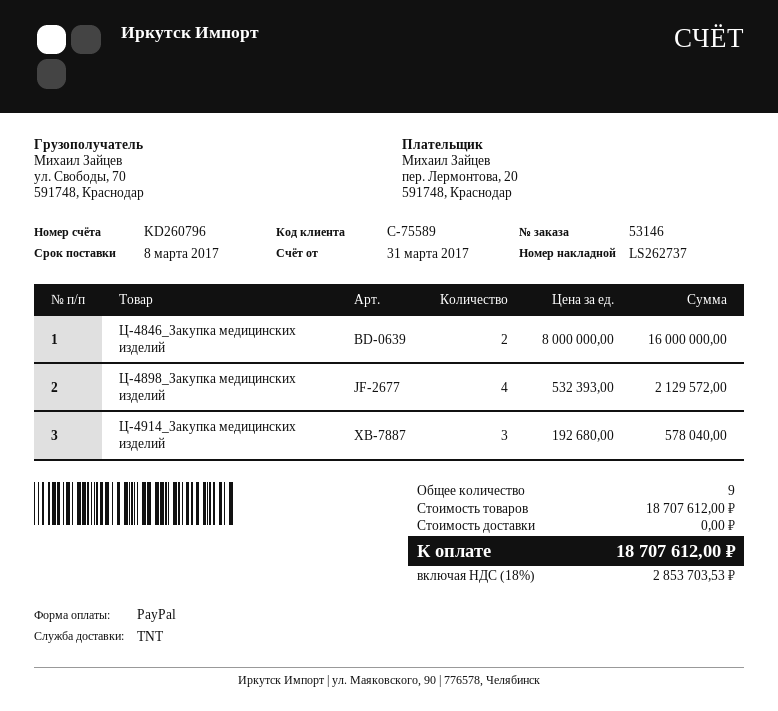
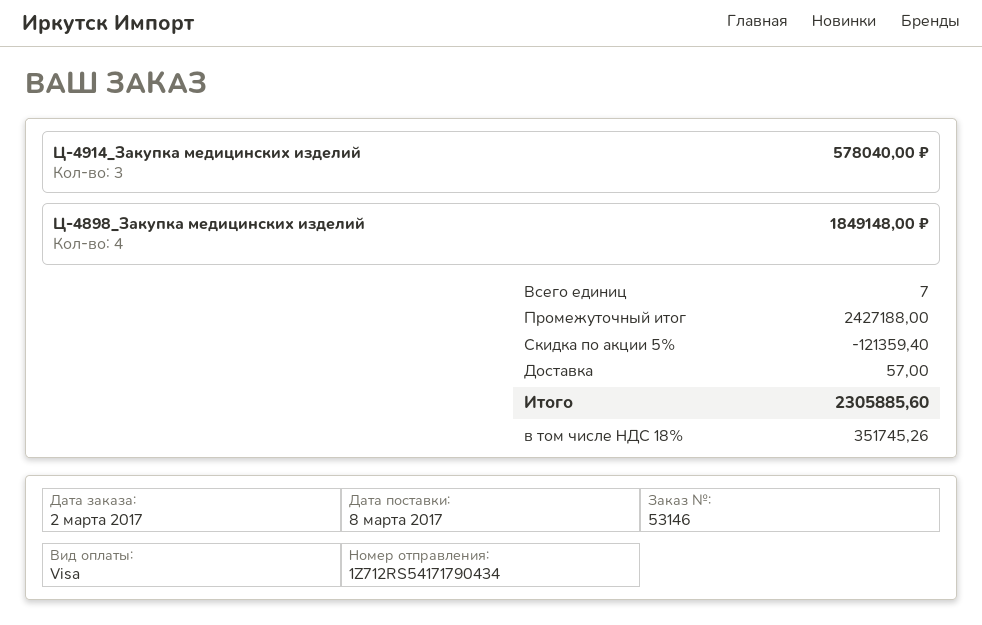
payment method: PayPal -> Visa
Ц-4846_Закупка медицинских изделий: 2 for 16000000.00 -> none
Ц-4898_Закупка медицинских изделий: 4 for 2129572.00 -> 4 for 1849148.00
total quantity: 9 -> 7
subtotal: 18707612.00 -> 2427188.00
discount: none -> 5% = 121359.40
shipping: 0.00 -> 57.00
tax: 18% = 2853703.53 -> 18% = 351745.26
total: 18707612.00 -> 2305885.60

